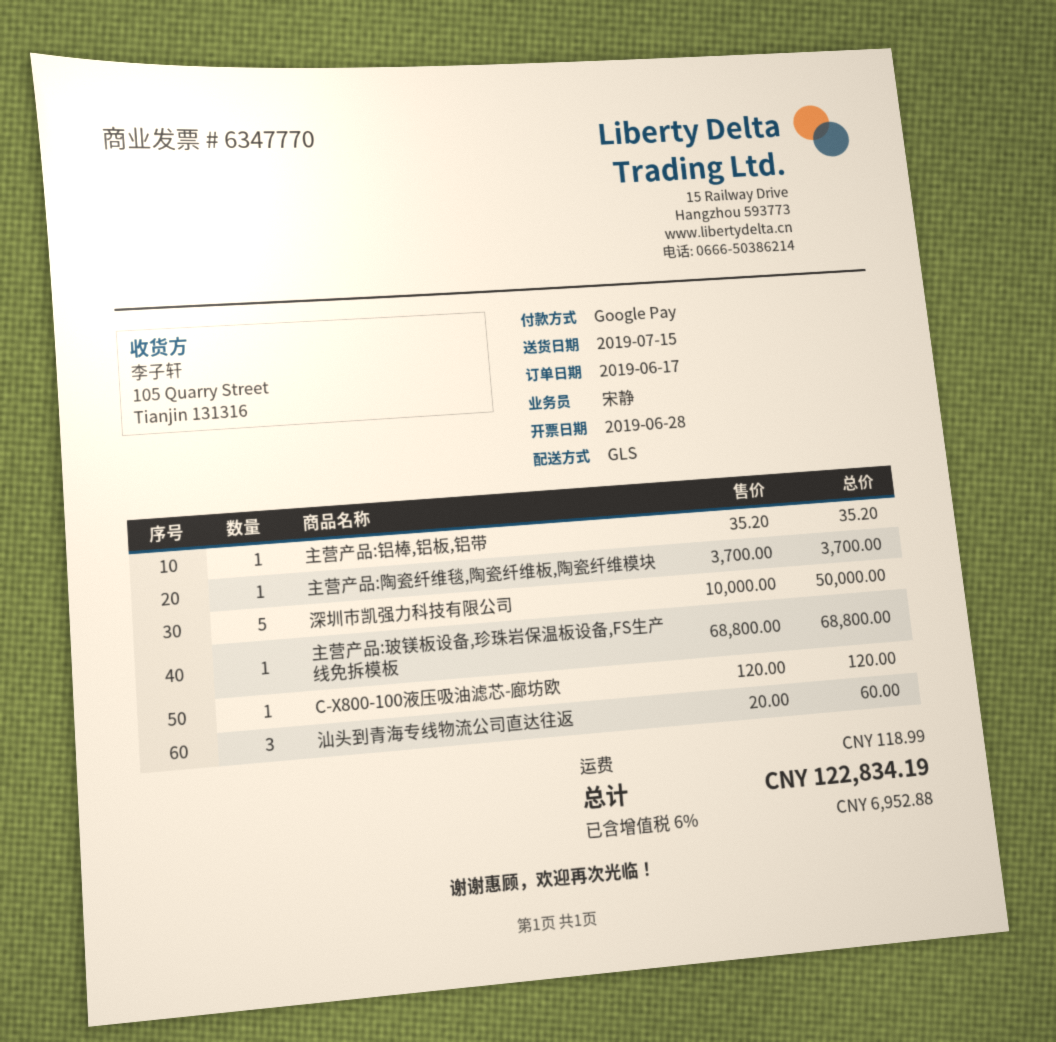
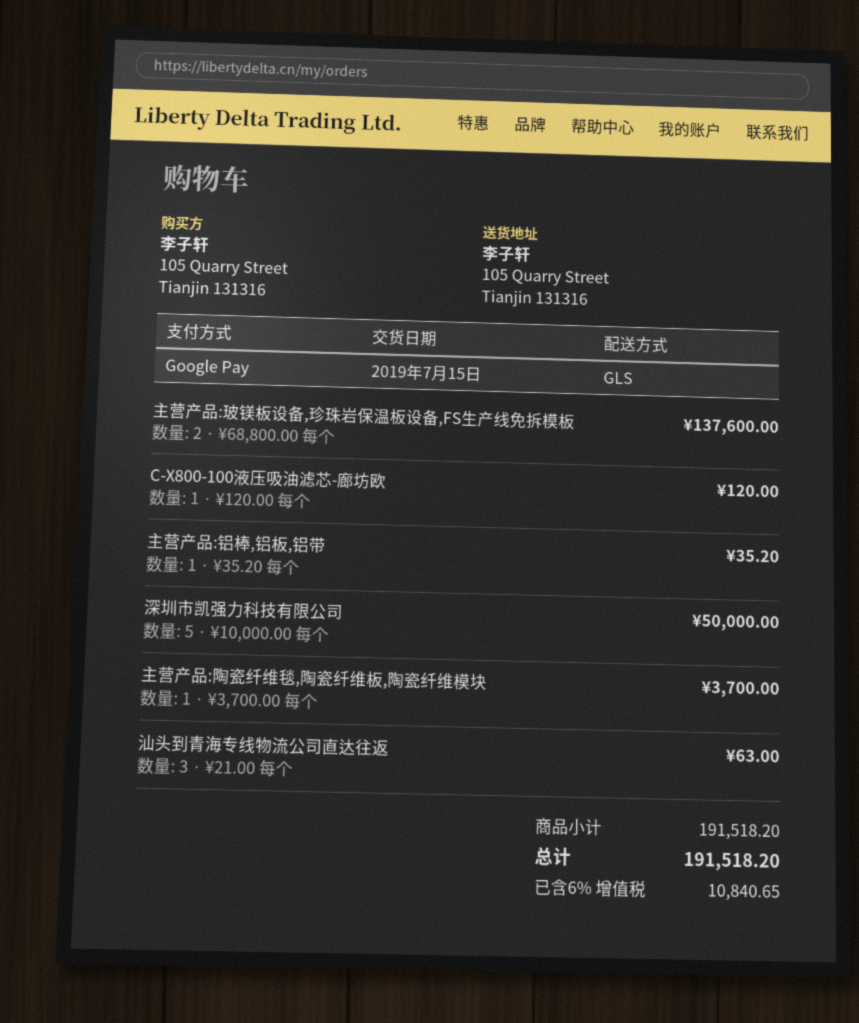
主营产品:玻镁板设备,珍珠岩保温板设备,FS生产线免拆模板: 1 x 68800.00 = 68800.00 -> 2 x 68800.00 = 137600.00
汕头到青海专线物流公司直达往返: 3 x 20.00 = 60.00 -> 3 x 21.00 = 63.00
shipping: 118.99 -> none
tax: 6% = 6952.88 -> 6% = 10840.65
total: 122834.19 -> 191518.20

